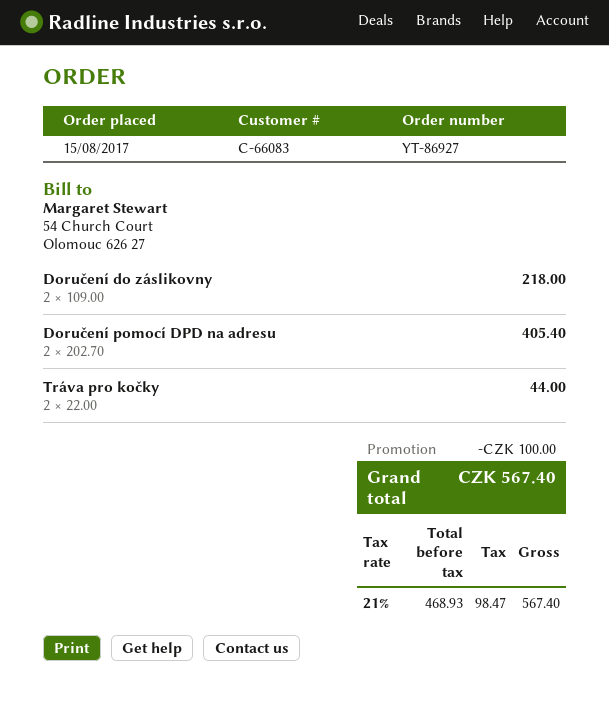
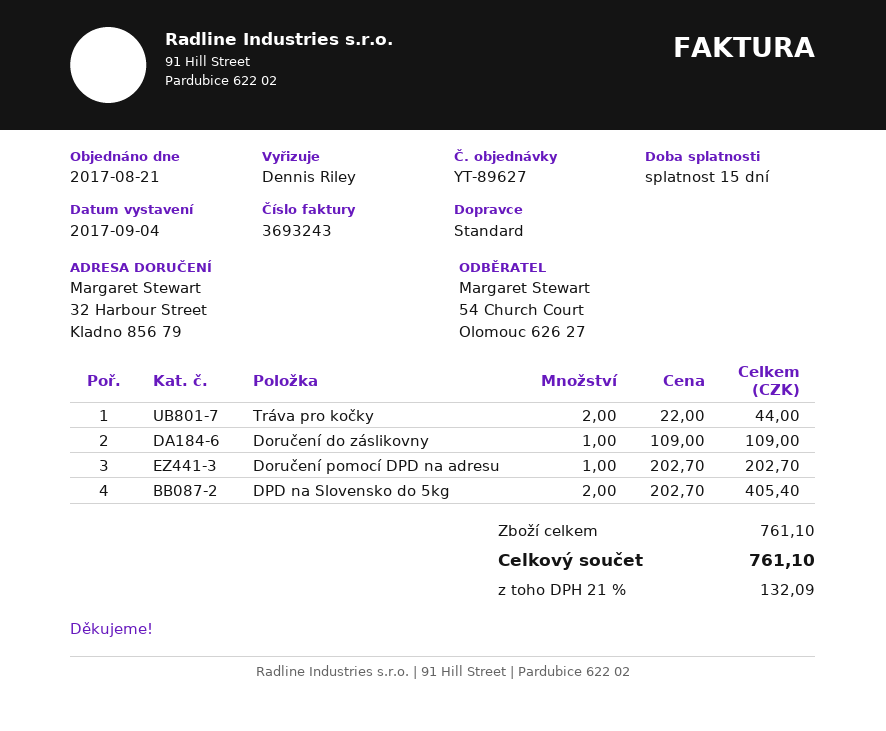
order number: YT-86927 -> YT-89627
order date: 2017-08-15 -> 2017-08-21
Doručení do záslikovny: 2 x 109.00 = 218.00 -> 1 x 109.00 = 109.00
Doručení pomocí DPD na adresu: 2 x 202.70 = 405.40 -> 1 x 202.70 = 202.70
DPD na Slovensko do 5kg: none -> 2 x 202.70 = 405.40
discount: 100.00 -> none
tax: 21% = 98.47 -> 21% = 132.09
total: 567.40 -> 761.10

